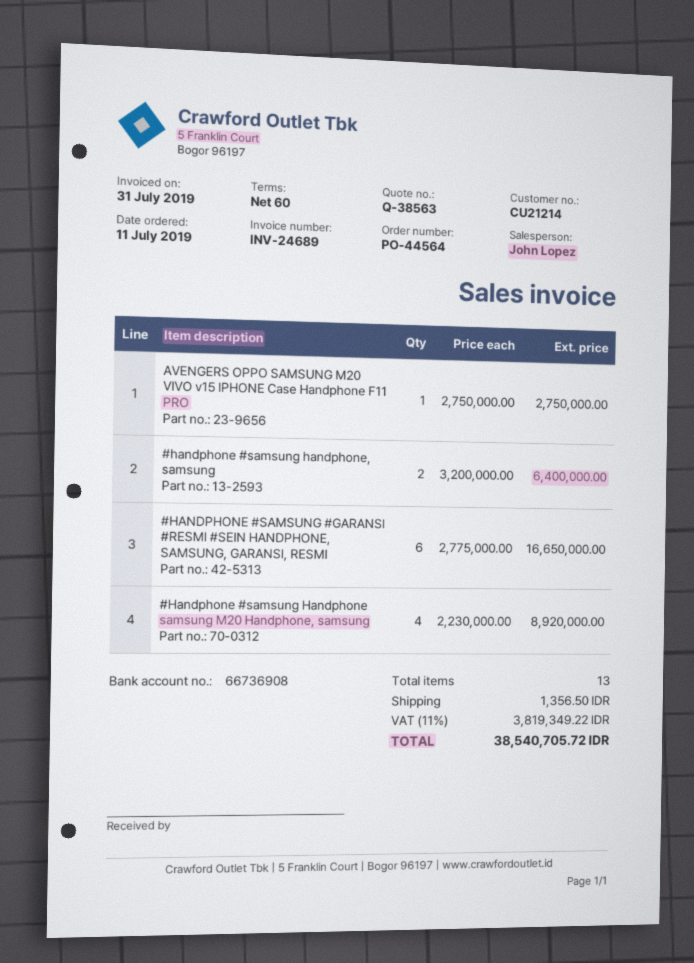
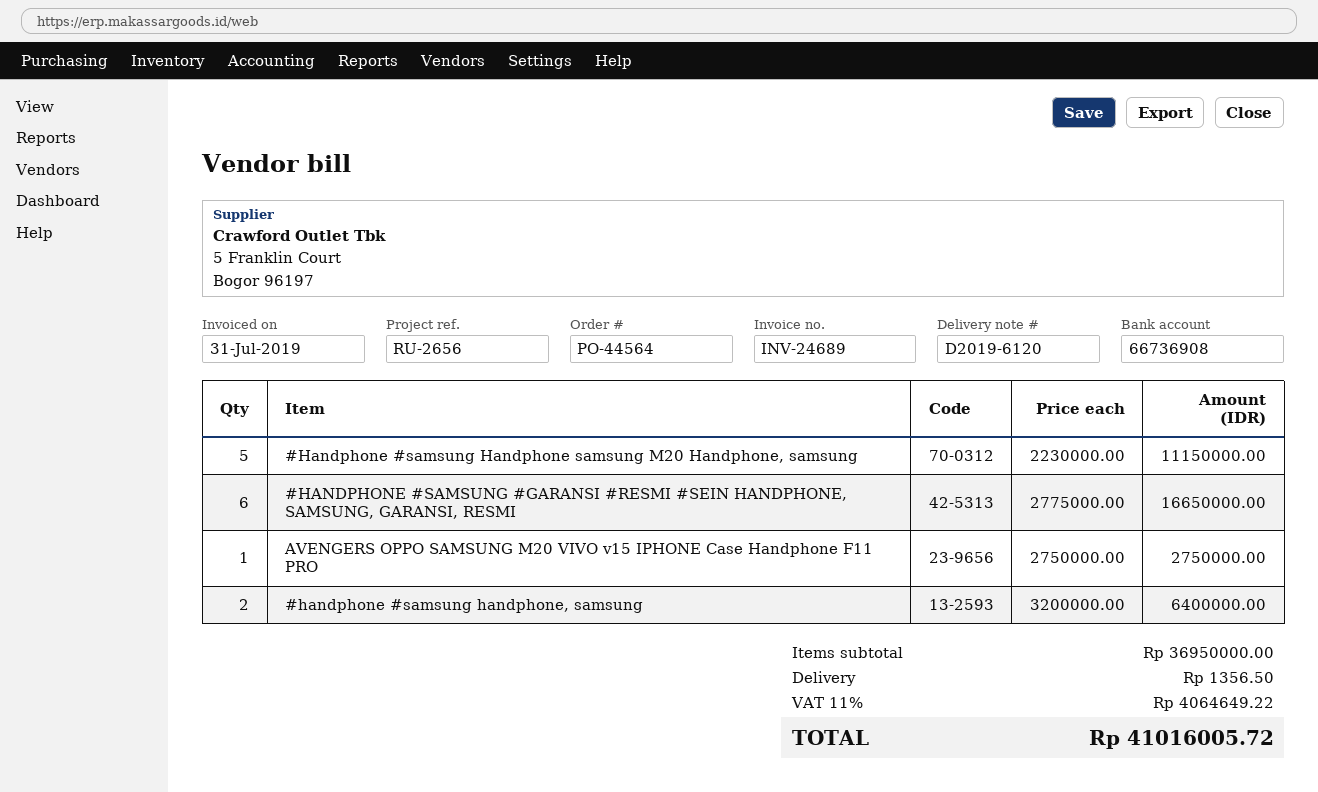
#Handphone #samsung Handphone samsung M20 Handphone, samsung: 4 x 2230000.00 = 8920000.00 -> 5 x 2230000.00 = 11150000.00
tax: 11% = 3819349.22 -> 11% = 4064649.22
total: 38540705.72 -> 41016005.72

